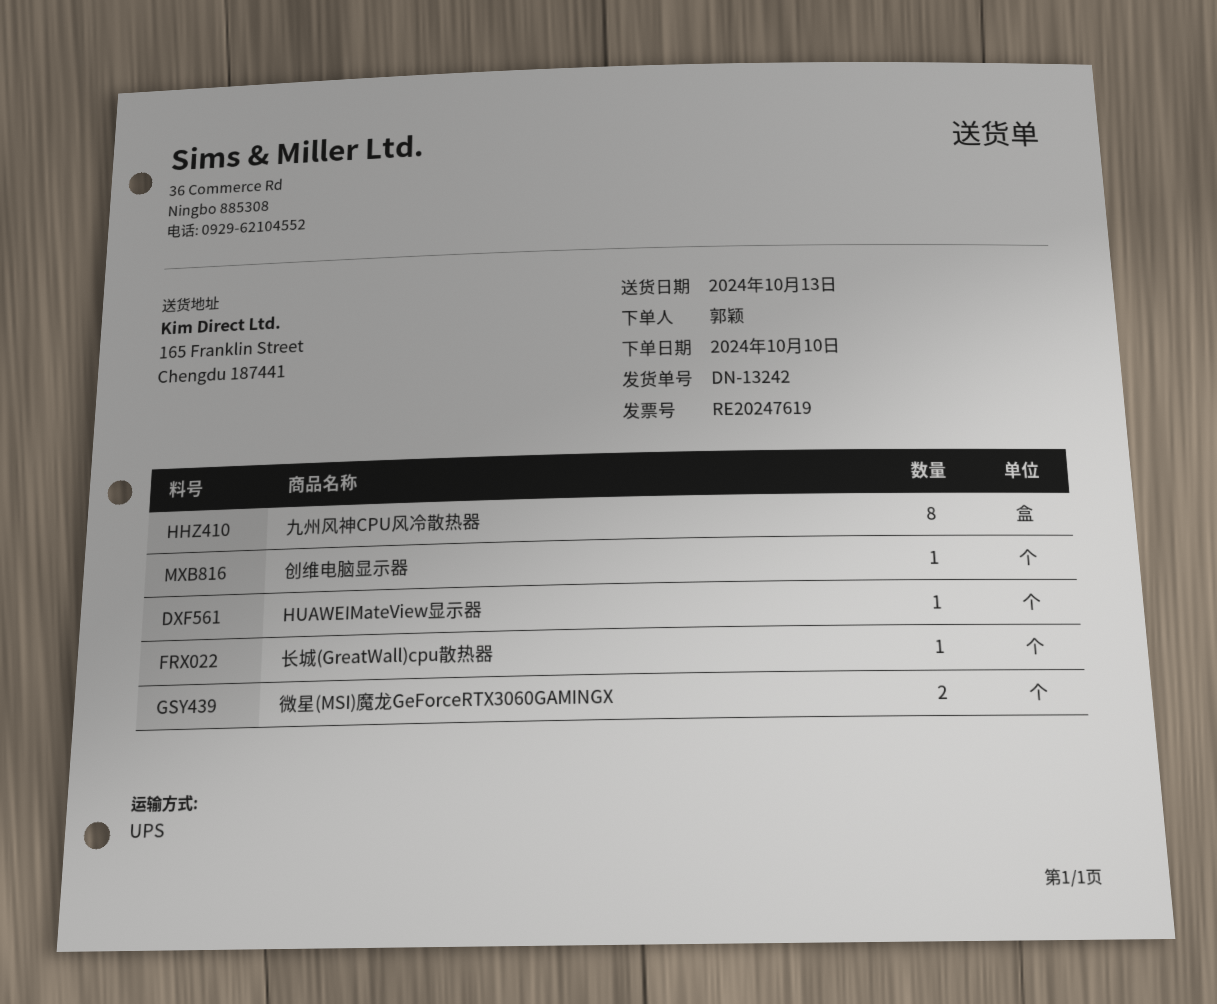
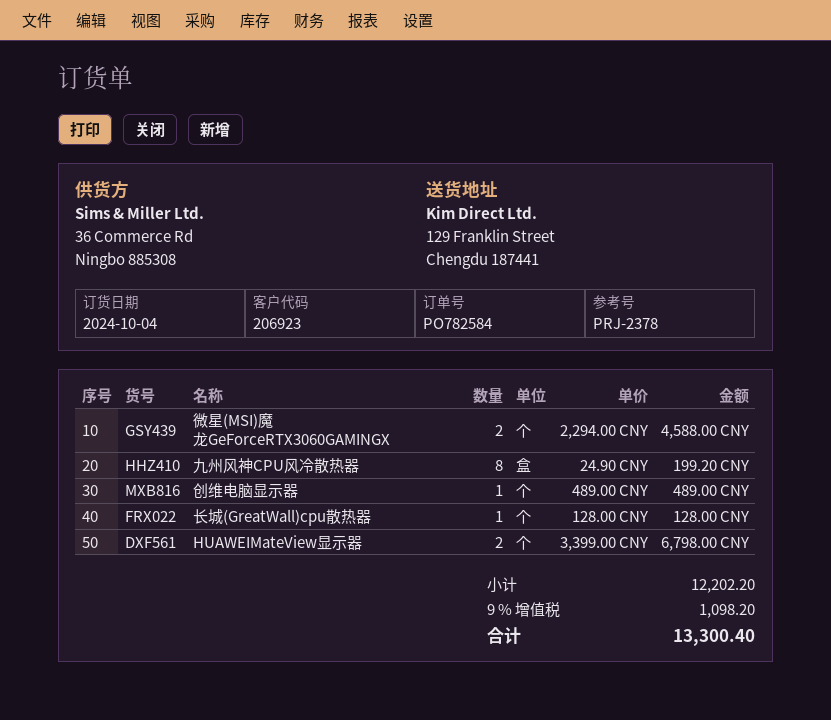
order date: 2024-10-10 -> 2024-10-04
ship to: 165 Franklin Street, Chengdu 187441 -> 129 Franklin Street, Chengdu 187441
HUAWEIMateView显示器: 1 -> 2

